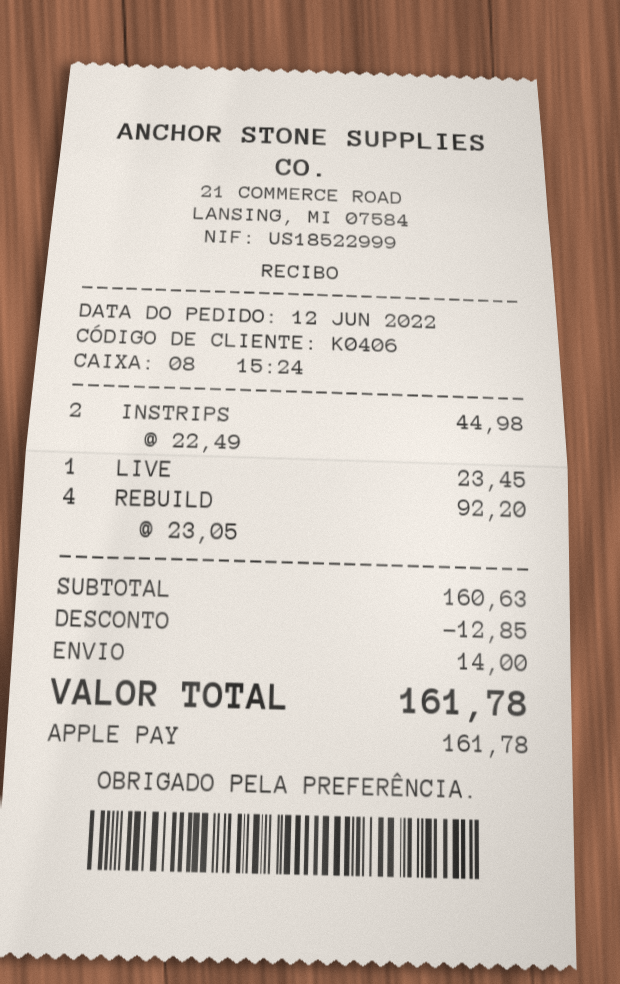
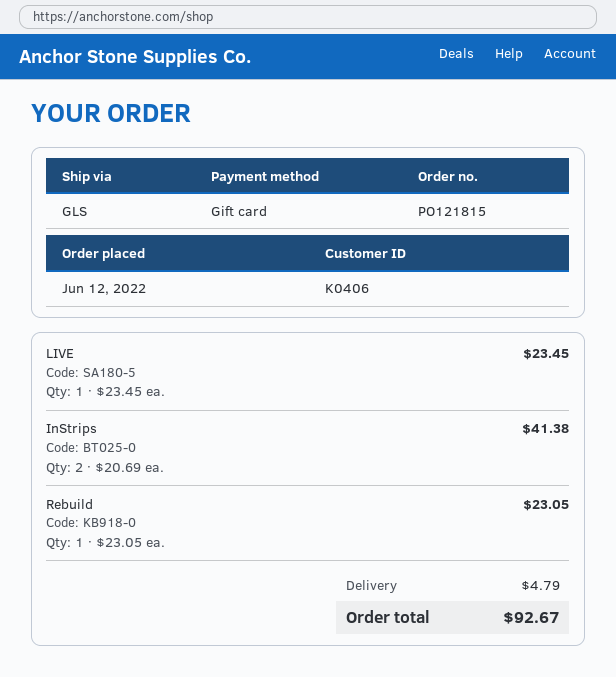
payment method: Apple Pay -> gift card
INSTRIPS: 2 x 22.49 = 44.98 -> 2 x 20.69 = 41.38
REBUILD: 4 x 23.05 = 92.20 -> 1 x 23.05 = 23.05
discount: 12.85 -> none
shipping: 14.00 -> 4.79
total: 161.78 -> 92.67

